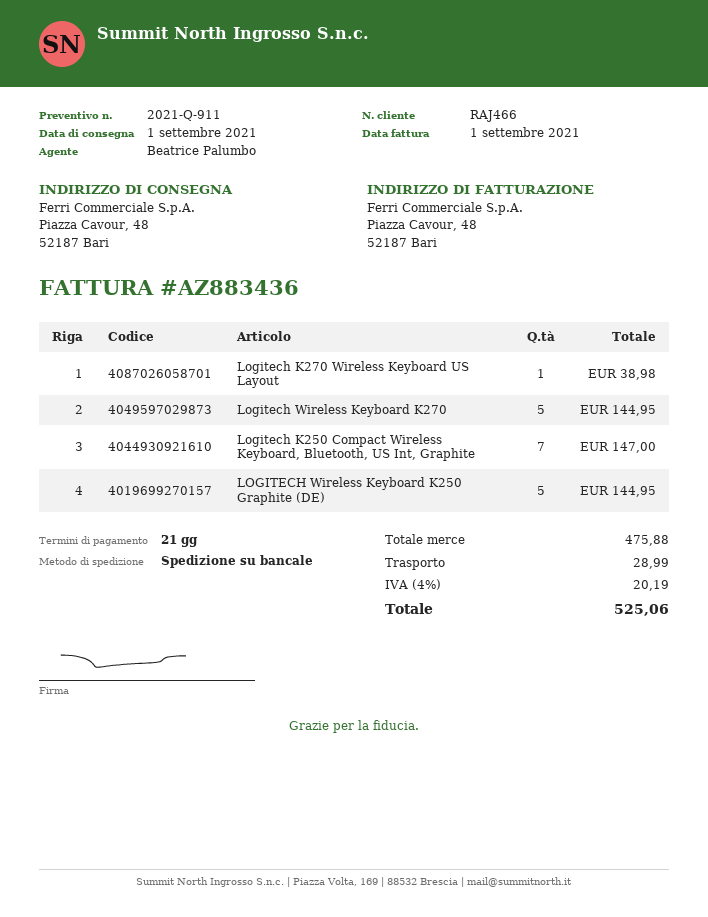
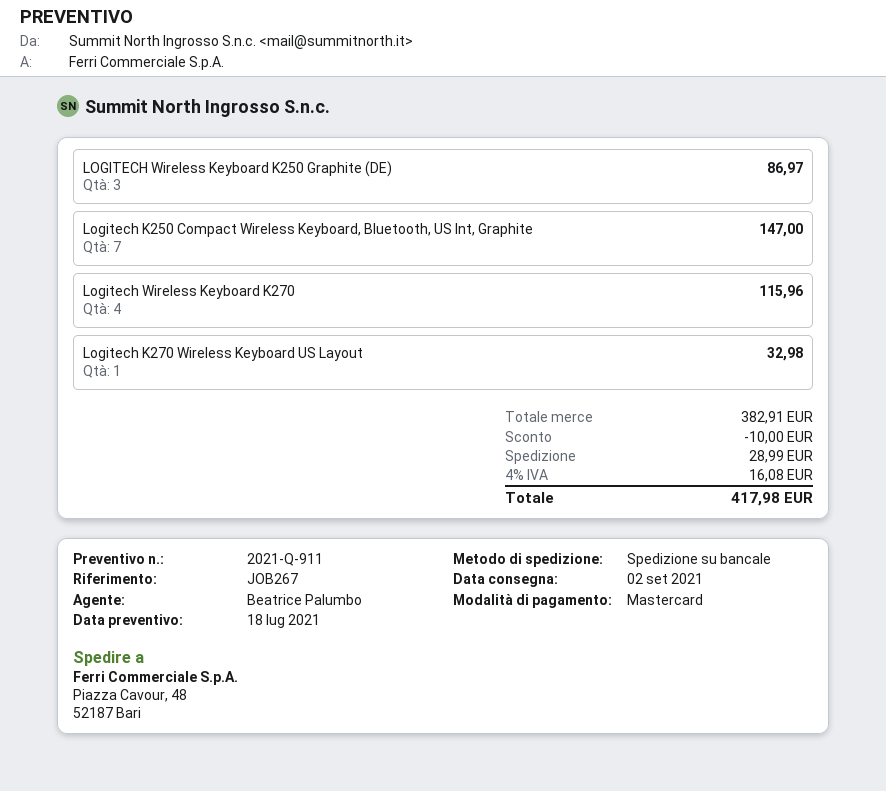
delivery date: 2021-09-01 -> 2021-09-02
Logitech K270 Wireless Keyboard US Layout: 1 for 38.98 -> 1 for 32.98
Logitech Wireless Keyboard K270: 5 for 144.95 -> 4 for 115.96
LOGITECH Wireless Keyboard K250 Graphite (DE): 5 for 144.95 -> 3 for 86.97
subtotal: 475.88 -> 382.91
discount: none -> 10.00
tax: 4% = 20.19 -> 4% = 16.08
total: 525.06 -> 417.98

